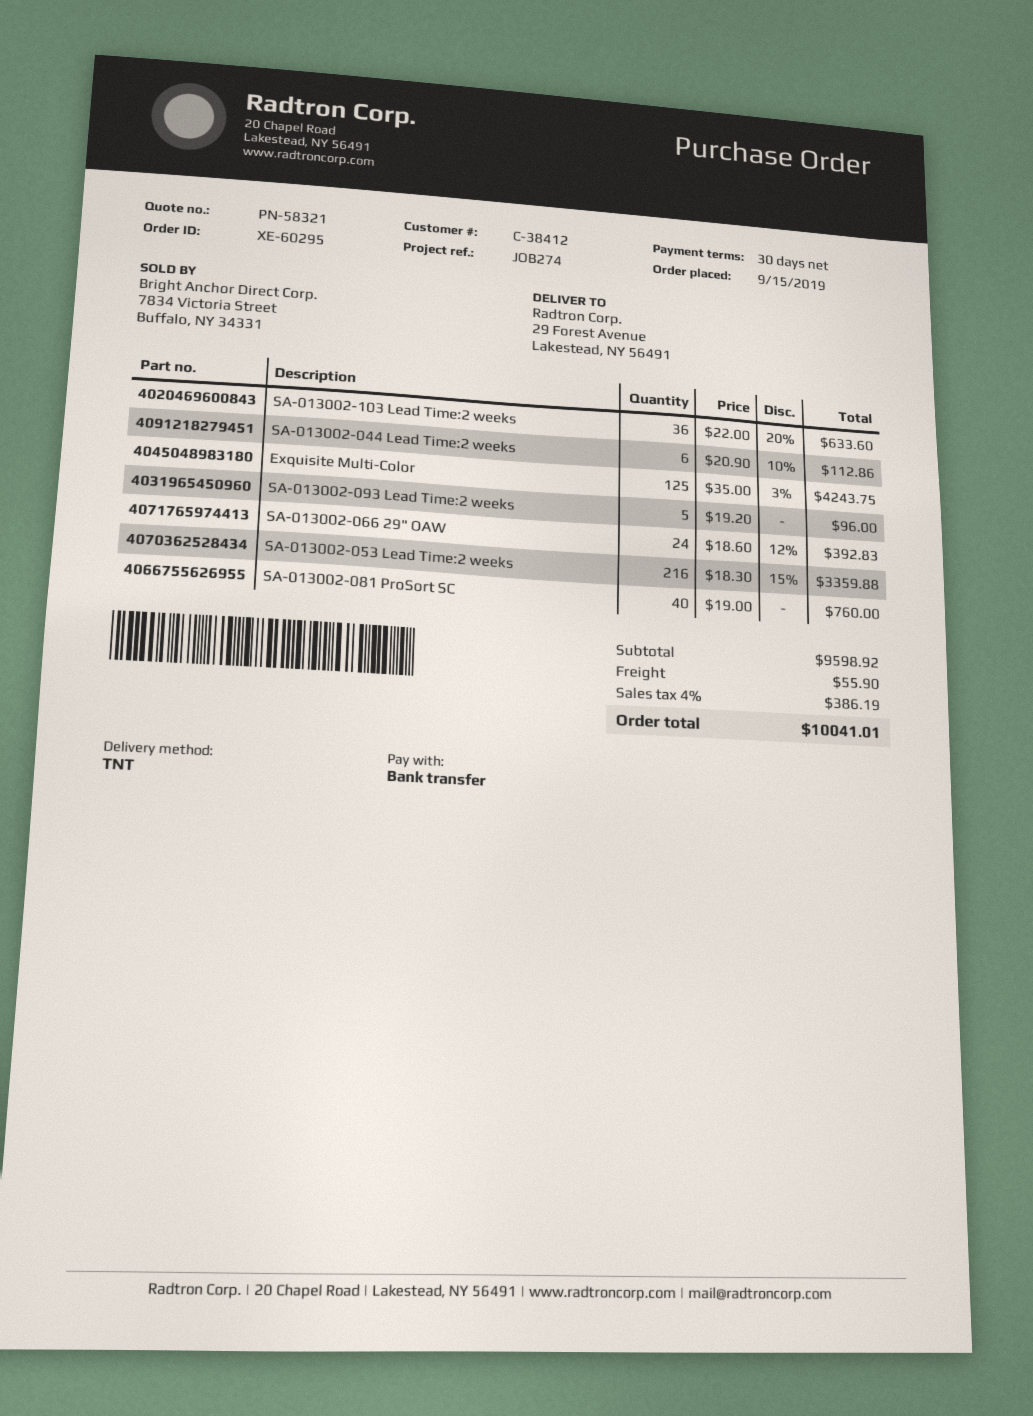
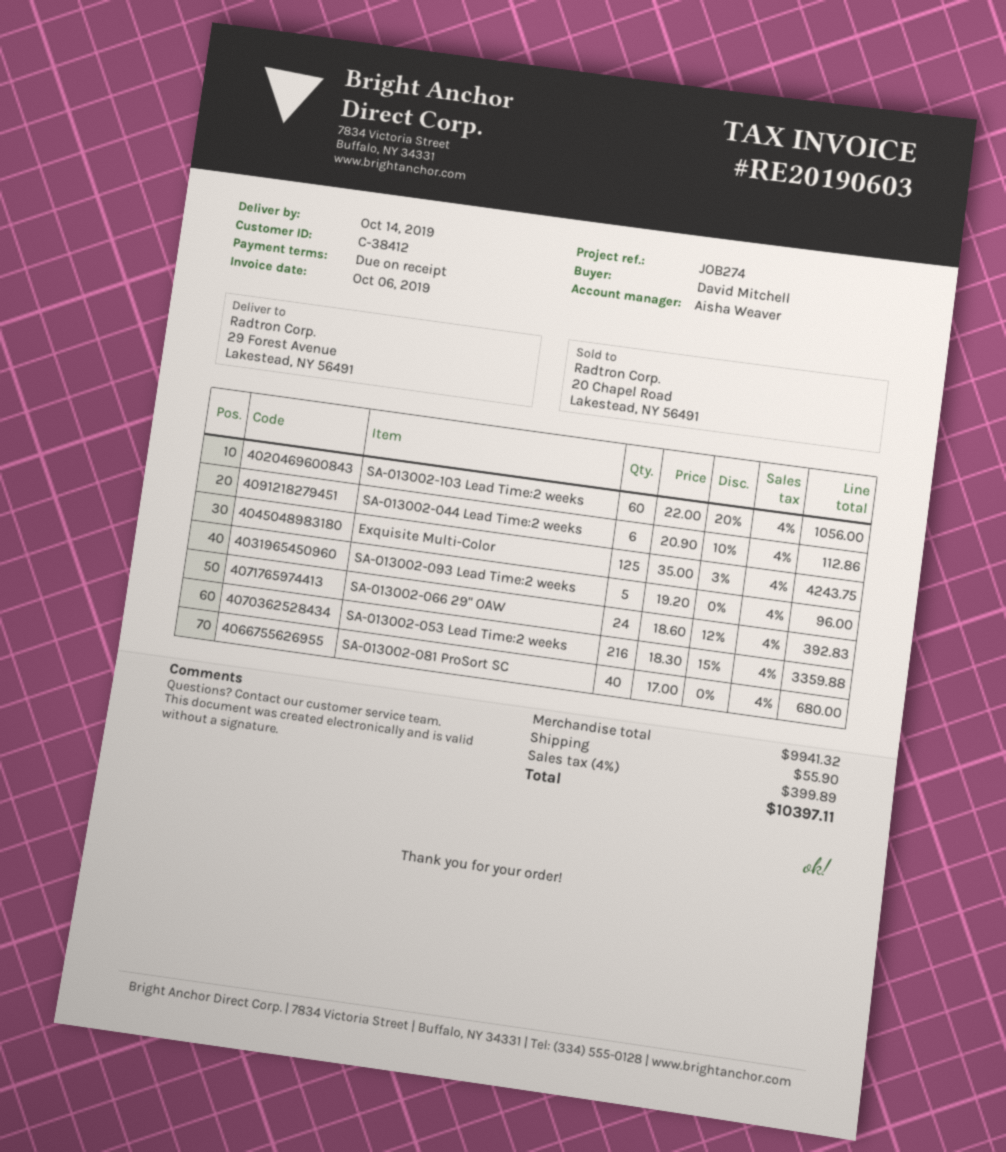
payment terms: 30 days -> on receipt
SA-013002-103 Lead Time:2 weeks: 36 x 22.00 - 20% = 633.60 -> 60 x 22.00 - 20% = 1056.00
SA-013002-081 ProSort SC: 40 x 19.00 = 760.00 -> 40 x 17.00 = 680.00
subtotal: 9598.92 -> 9941.32
tax: 4% = 386.19 -> 4% = 399.89
total: 10041.01 -> 10397.11

